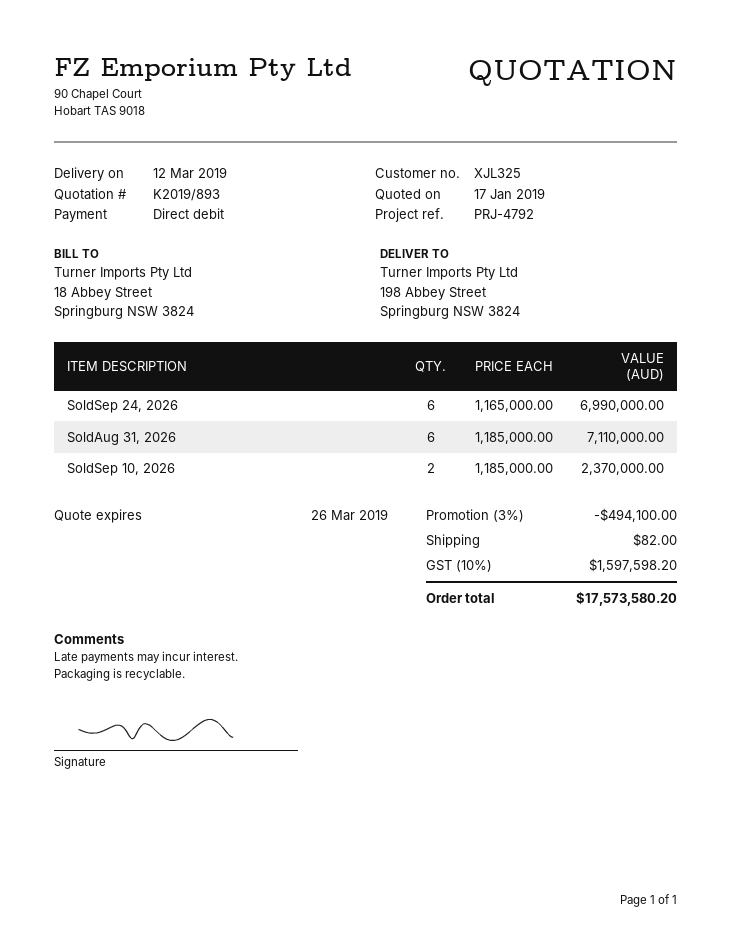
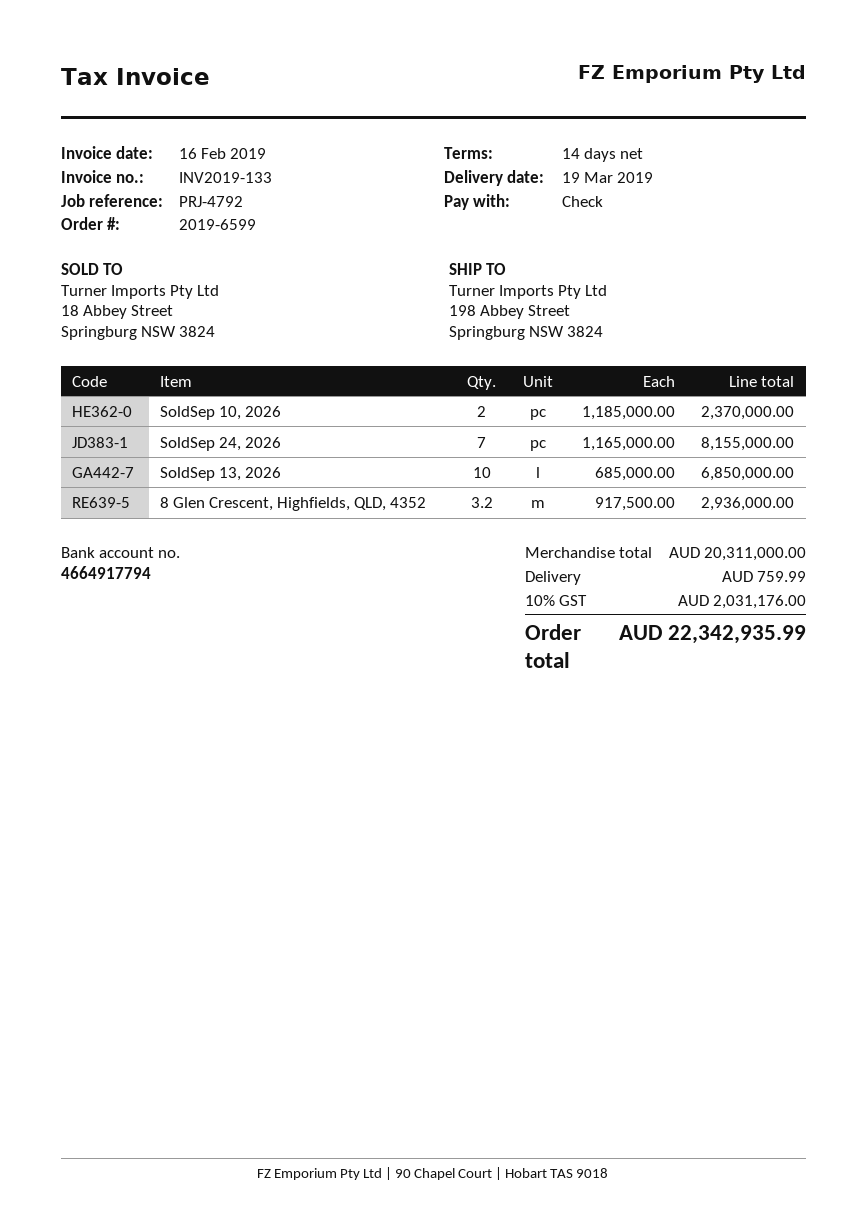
delivery date: 2019-03-12 -> 2019-03-19
payment method: direct debit -> cheque
SoldSep 24, 2026: 6 x 1165000.00 = 6990000.00 -> 7 x 1165000.00 = 8155000.00
SoldAug 31, 2026: 6 x 1185000.00 = 7110000.00 -> none
SoldSep 13, 2026: none -> 10 x 685000.00 = 6850000.00
8 Glen Crescent, Highfields, QLD, 4352: none -> 3.2 x 917500.00 = 2936000.00
discount: 3% = 494100.00 -> none
shipping: 82.00 -> 759.99
tax: 10% = 1597598.20 -> 10% = 2031176.00
total: 17573580.20 -> 22342935.99

